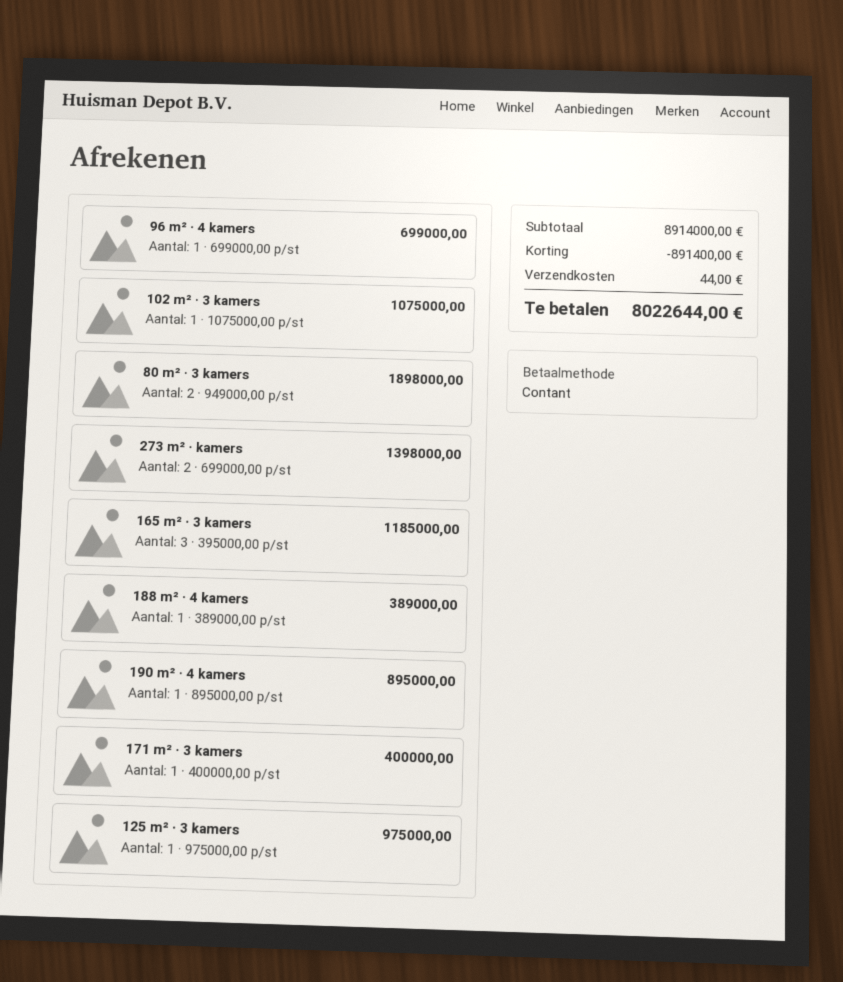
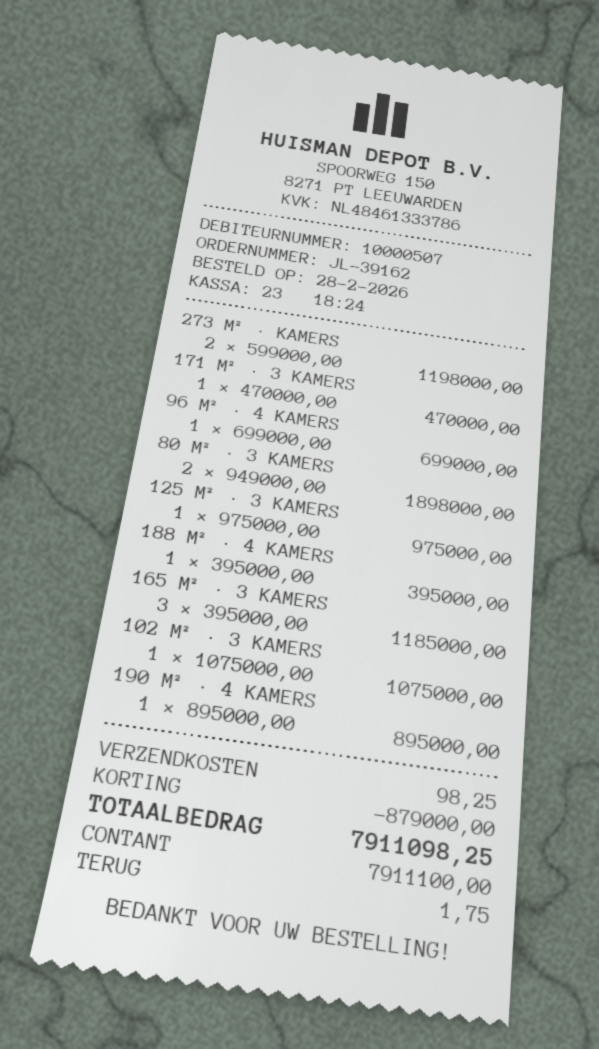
273 m² · kamers: 2 x 699000.00 = 1398000.00 -> 2 x 599000.00 = 1198000.00
188 m² · 4 kamers: 1 x 389000.00 = 389000.00 -> 1 x 395000.00 = 395000.00
171 m² · 3 kamers: 1 x 400000.00 = 400000.00 -> 1 x 470000.00 = 470000.00
discount: 891400.00 -> 879000.00
shipping: 44.00 -> 98.25
total: 8022644.00 -> 7911098.25

